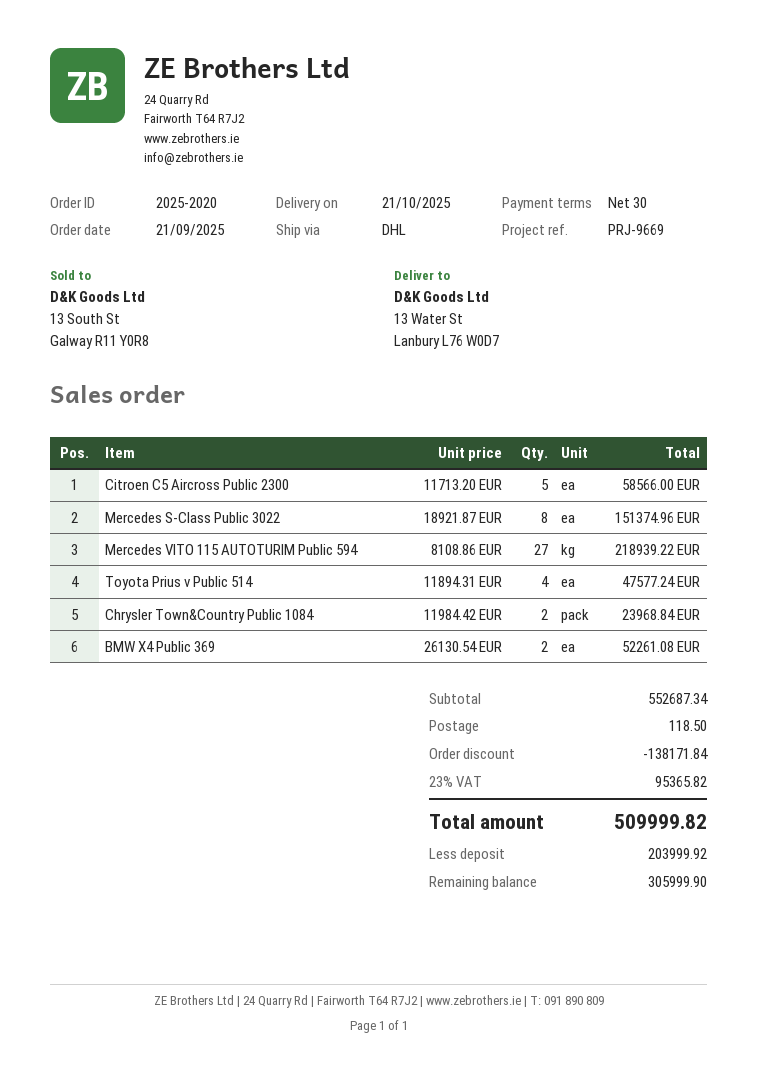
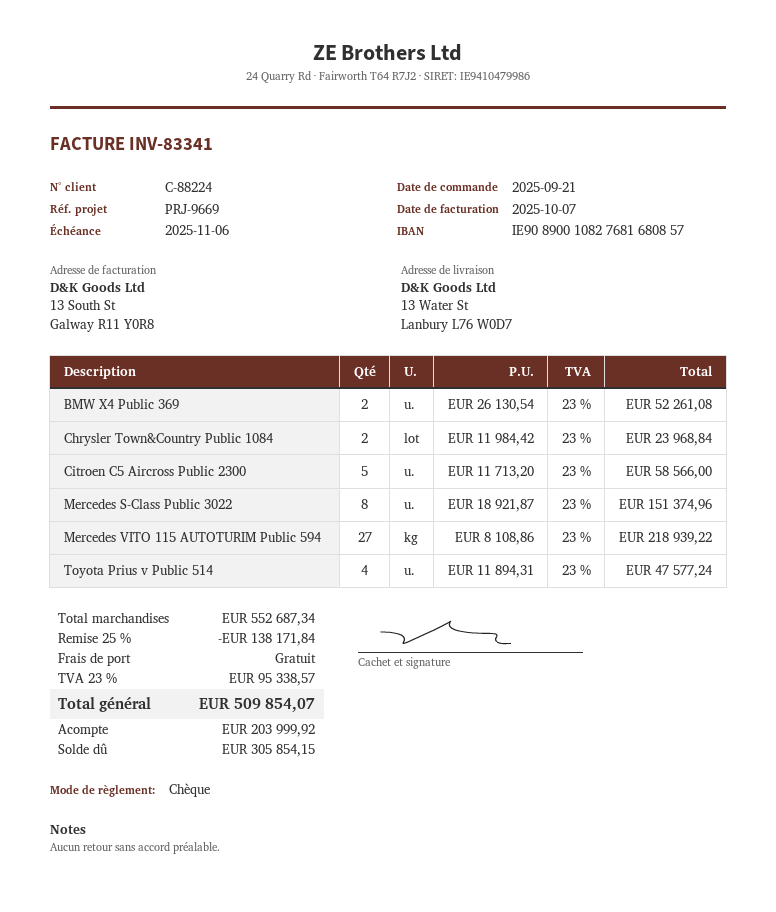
shipping: 118.50 -> 0.00
tax: 23% = 95365.82 -> 23% = 95338.57
total: 509999.82 -> 509854.07
balance: 305999.90 -> 305854.15

